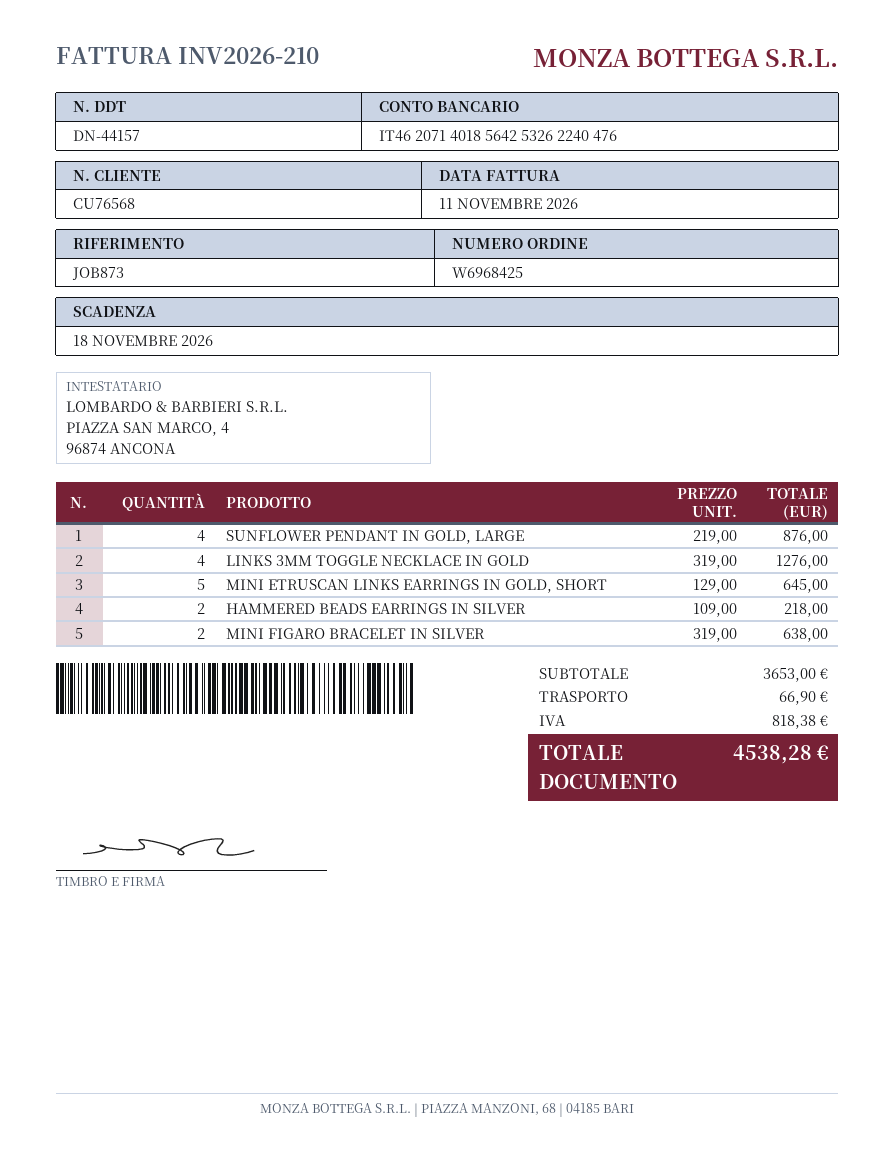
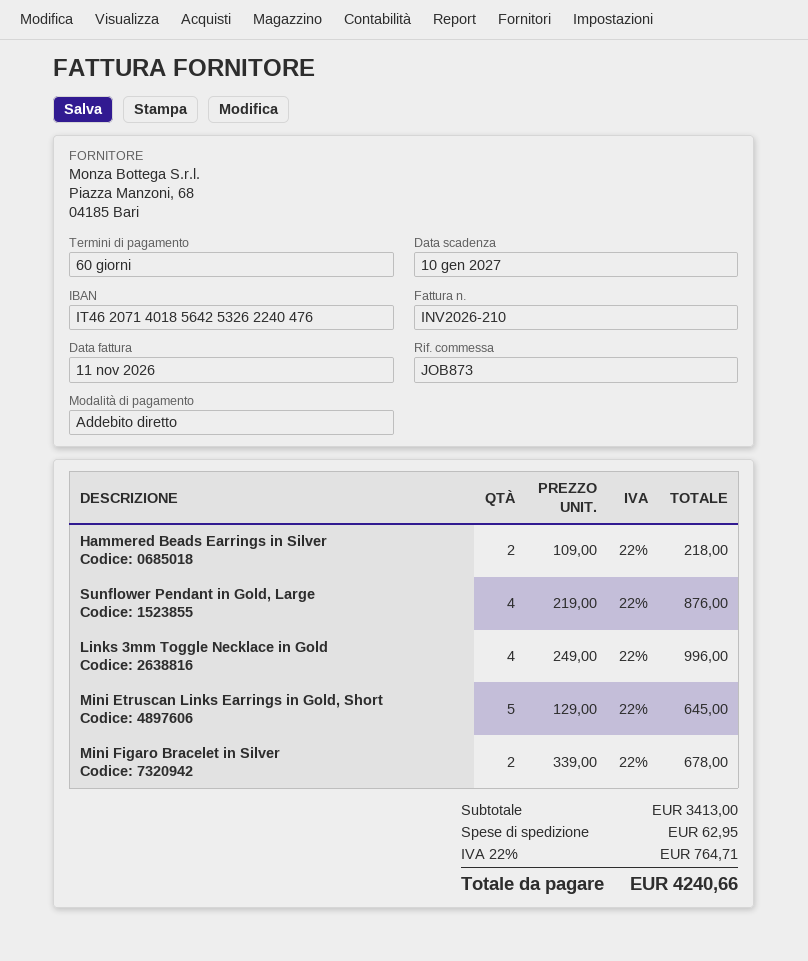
due date: 2026-11-18 -> 2027-01-10
LINKS 3MM TOGGLE NECKLACE IN GOLD: 4 x 319.00 = 1276.00 -> 4 x 249.00 = 996.00
MINI FIGARO BRACELET IN SILVER: 2 x 319.00 = 638.00 -> 2 x 339.00 = 678.00
subtotal: 3653.00 -> 3413.00
shipping: 66.90 -> 62.95
tax: 818.38 -> 764.71
total: 4538.28 -> 4240.66

